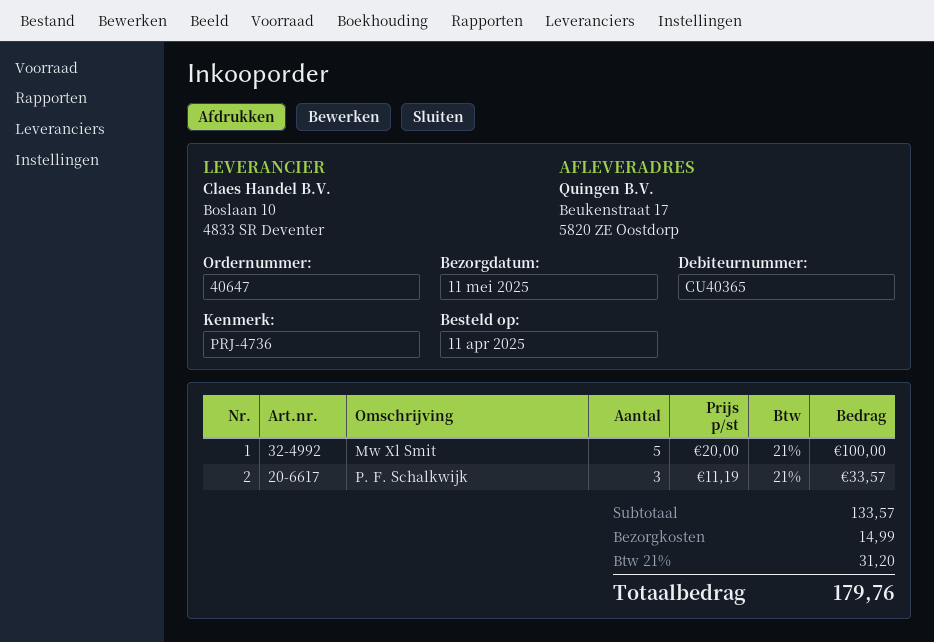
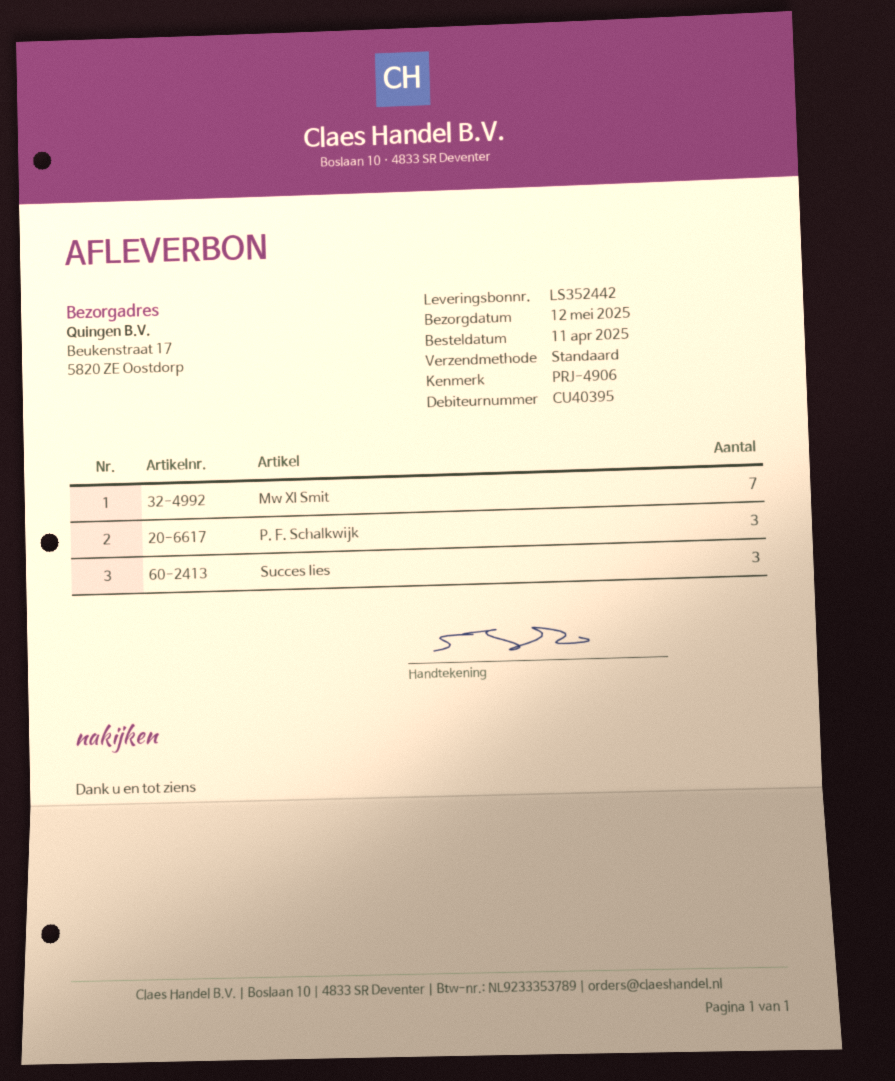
delivery date: 2025-05-11 -> 2025-05-12
customer number: CU40365 -> CU40395
reference: PRJ-4736 -> PRJ-4906
Mw Xl Smit: 5 -> 7
Succes lies: none -> 3

